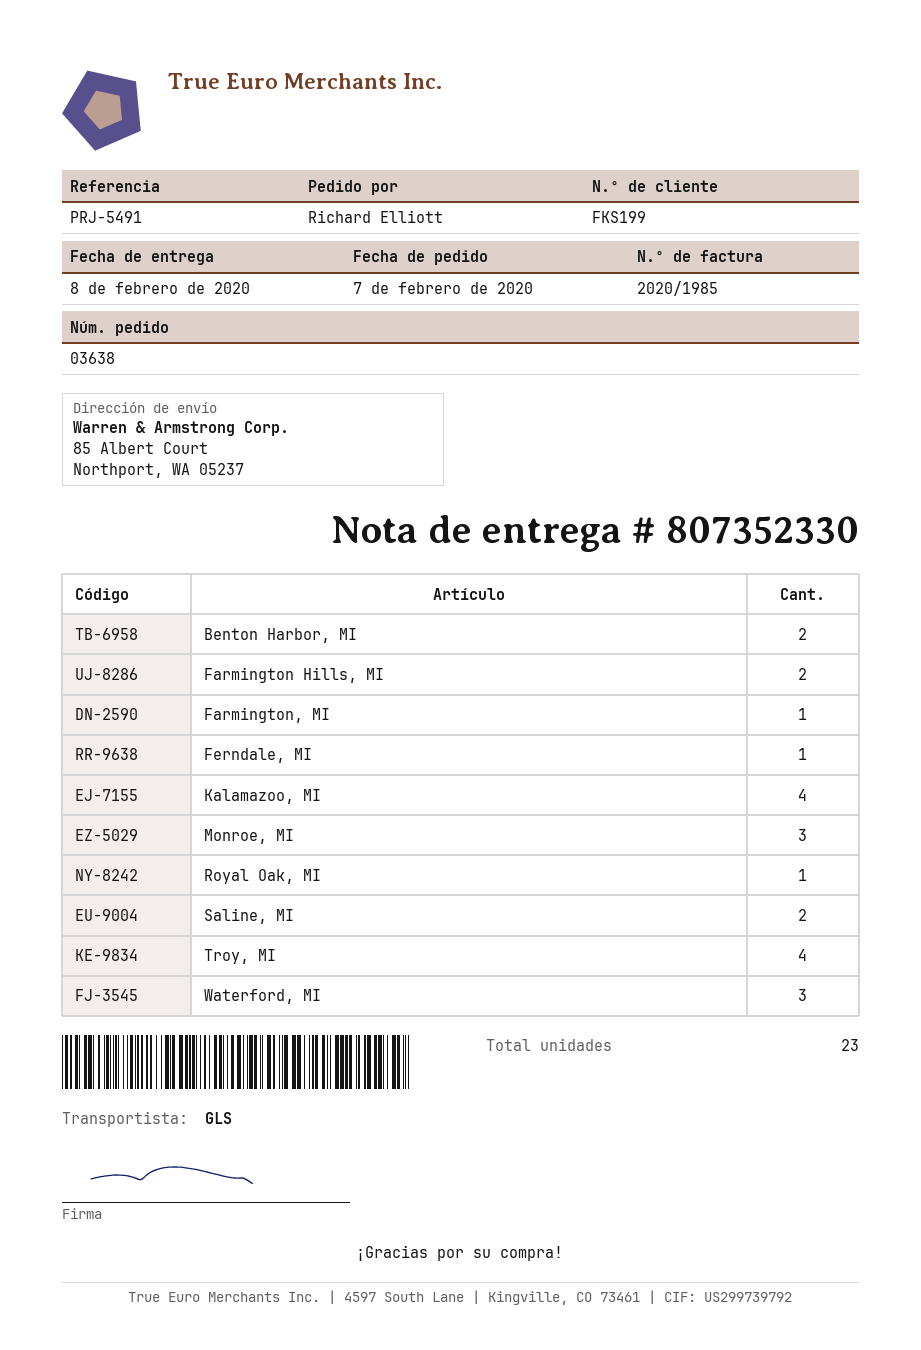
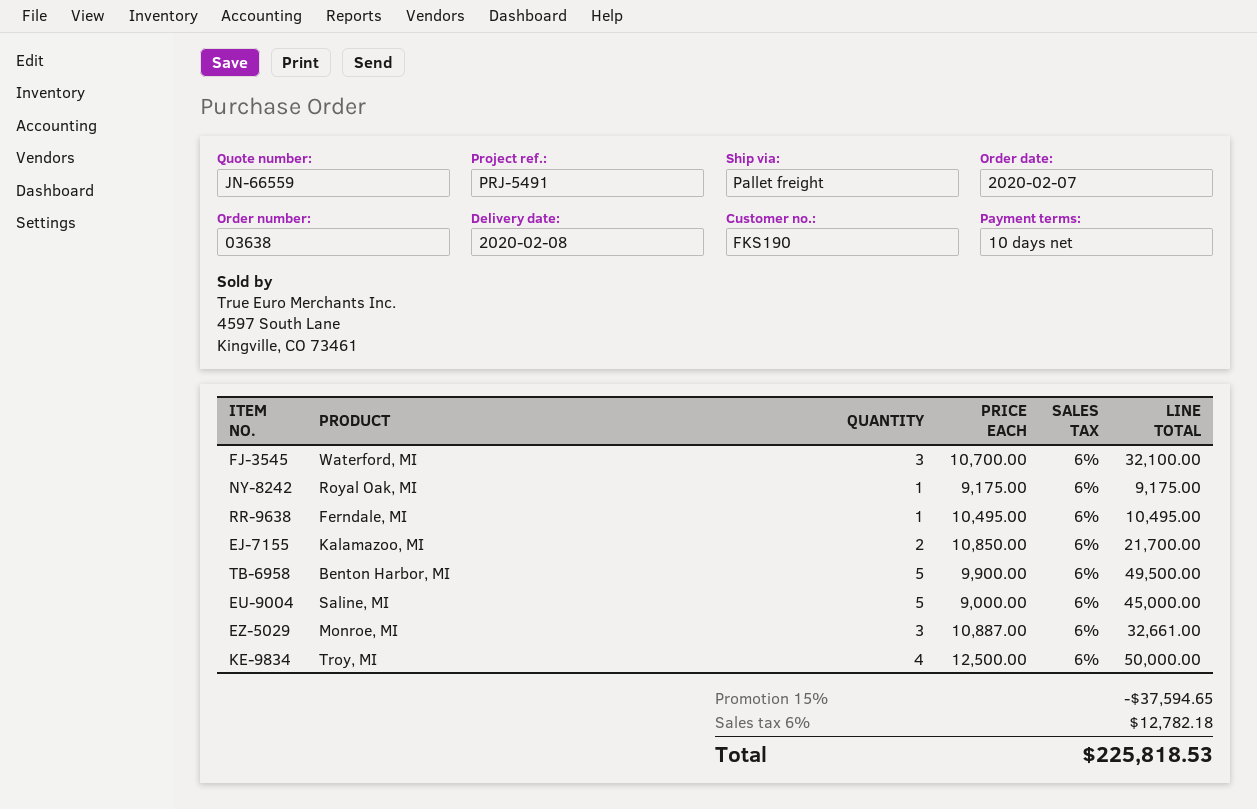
customer number: FKS199 -> FKS190
shipping method: GLS -> pallet freight
Benton Harbor, MI: 2 -> 5
Farmington Hills, MI: 2 -> none
Farmington, MI: 1 -> none
Kalamazoo, MI: 4 -> 2
Saline, MI: 2 -> 5

